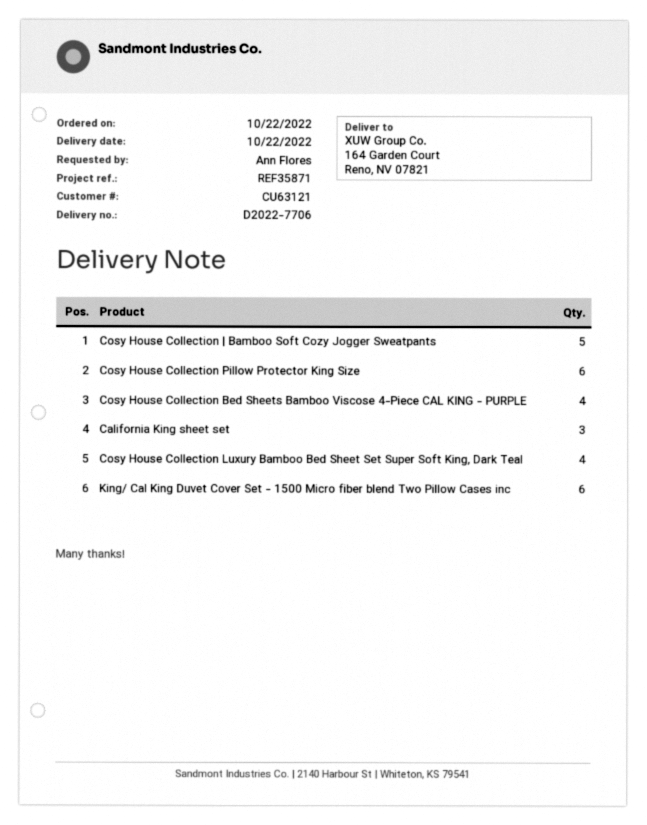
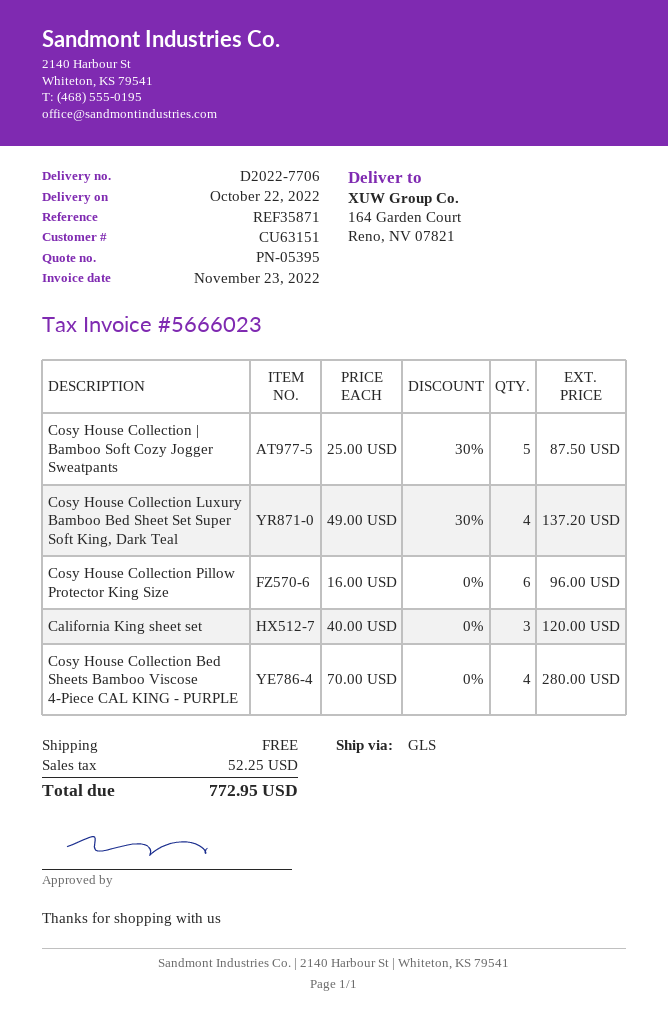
customer number: CU63121 -> CU63151
King/ Cal King Duvet Cover Set - 1500 Micro fiber blend Two Pillow Cases inc: 6 -> none

